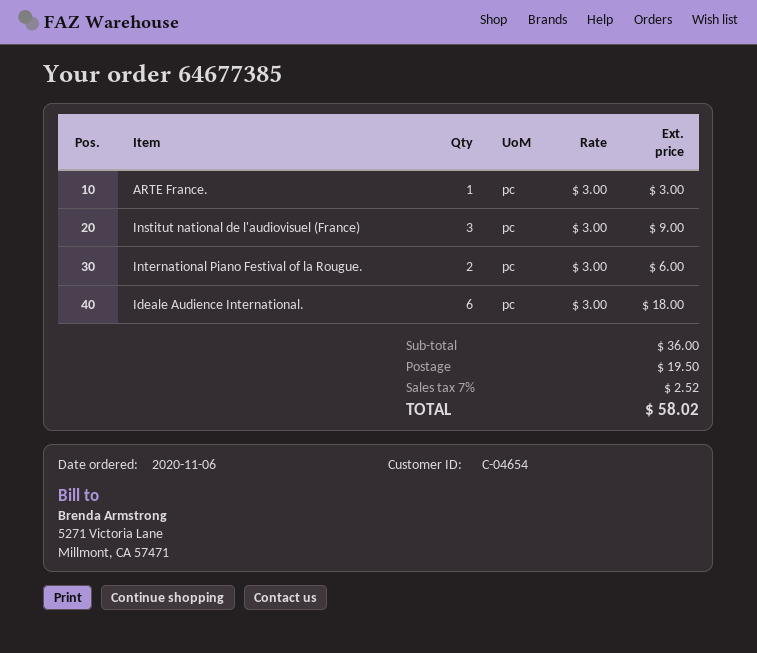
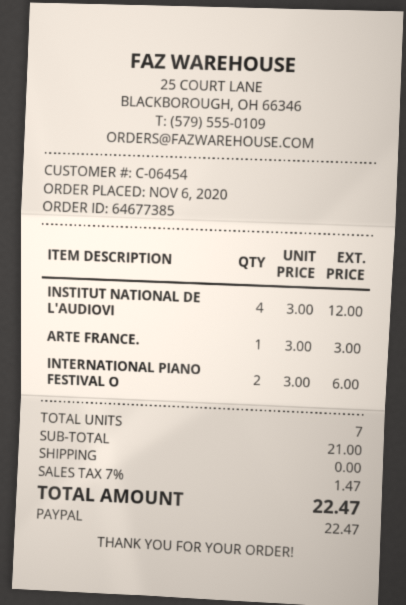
customer number: C-04654 -> C-06454
Institut national de l'audiovisuel (France): 3 x 3.00 = 9.00 -> 4 x 3.00 = 12.00
Ideale Audience International.: 6 x 3.00 = 18.00 -> none
subtotal: 36.00 -> 21.00
shipping: 19.50 -> 0.00
tax: 7% = 2.52 -> 7% = 1.47
total: 58.02 -> 22.47

